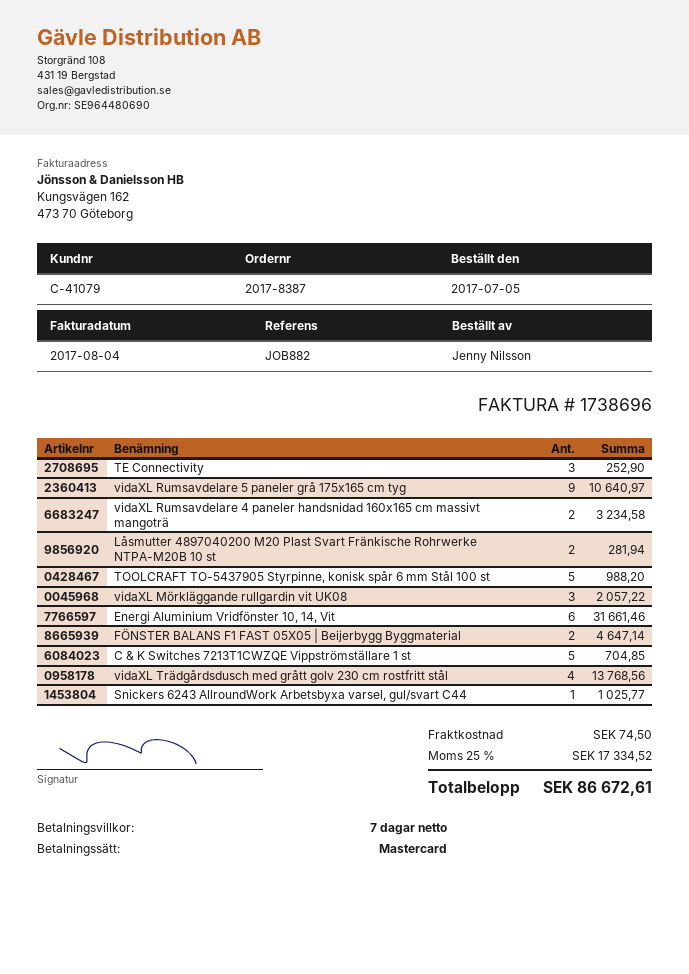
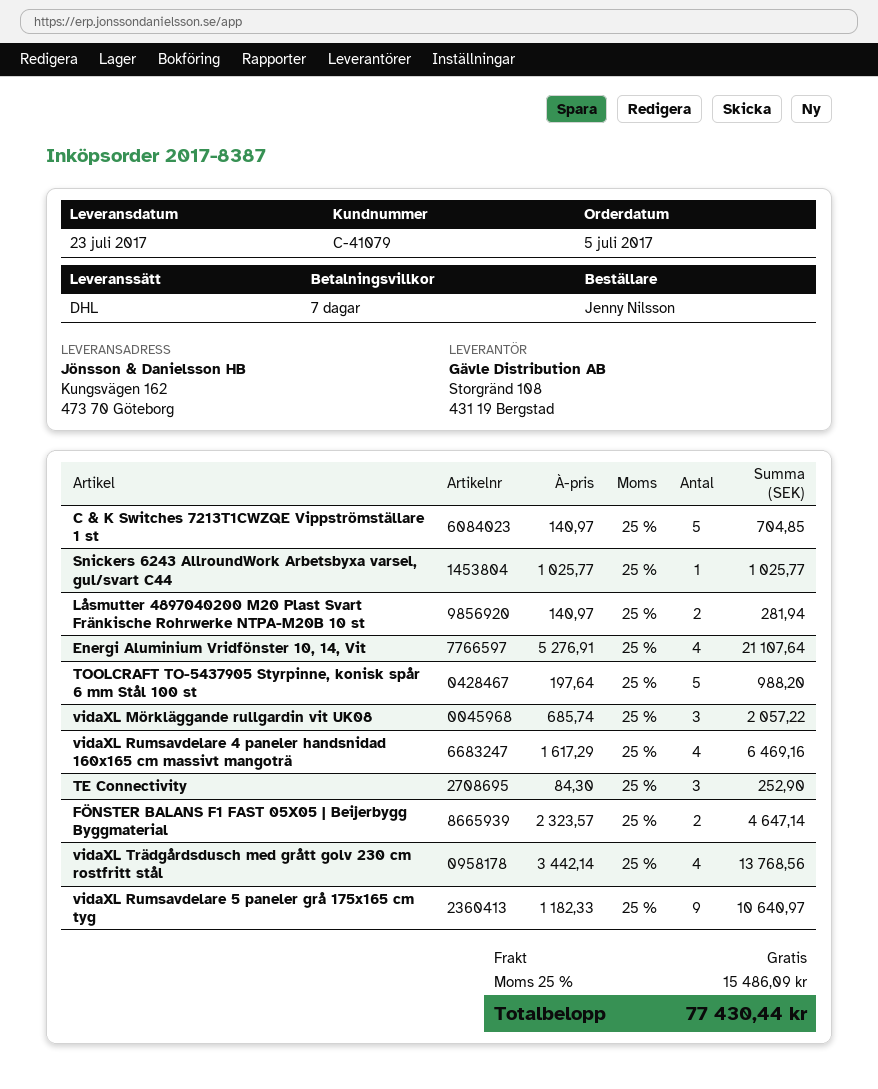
vidaXL Rumsavdelare 4 paneler handsnidad 160x165 cm massivt mangoträ: 2 for 3234.58 -> 4 for 6469.16
Energi Aluminium Vridfönster 10, 14, Vit: 6 for 31661.46 -> 4 for 21107.64
shipping: 74.50 -> 0.00
tax: 25% = 17334.52 -> 25% = 15486.09
total: 86672.61 -> 77430.44

